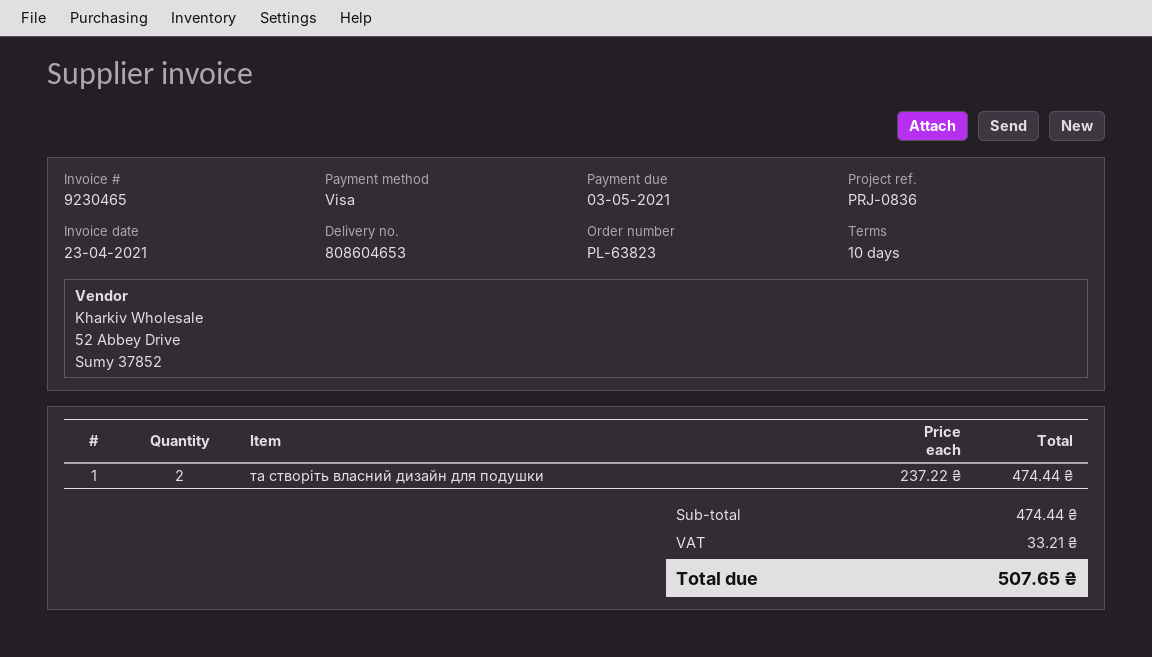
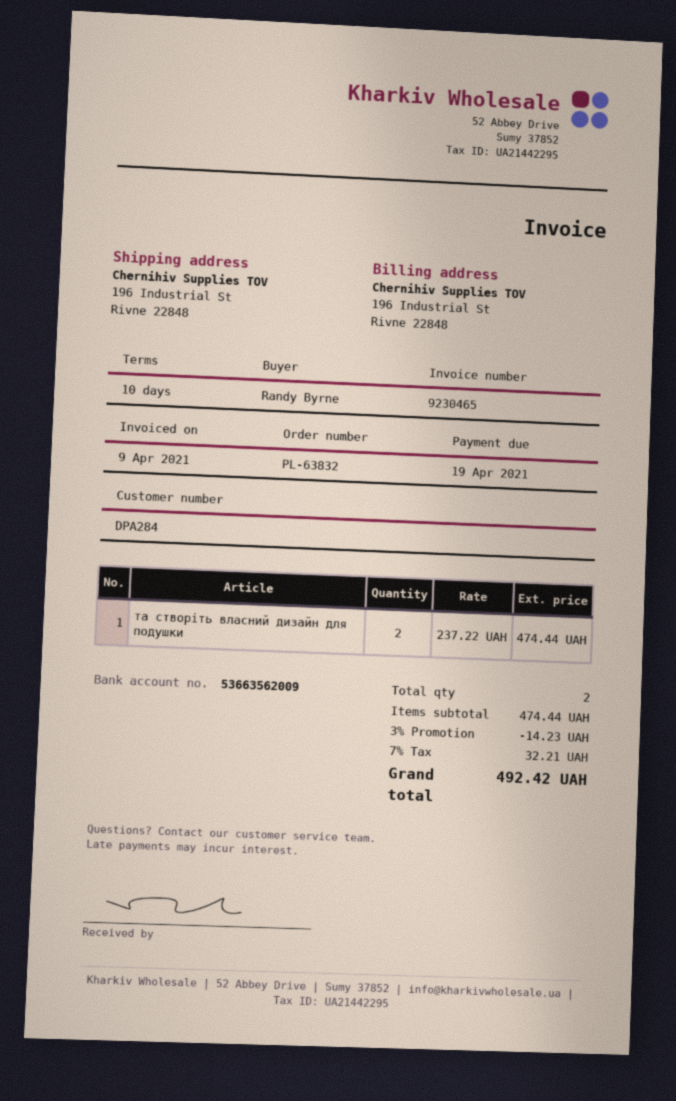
order number: PL-63823 -> PL-63832
invoice date: 2021-04-23 -> 2021-04-09
due date: 2021-05-03 -> 2021-04-19
discount: none -> 3% = 14.23
tax: 33.21 -> 32.21
total: 507.65 -> 492.42

